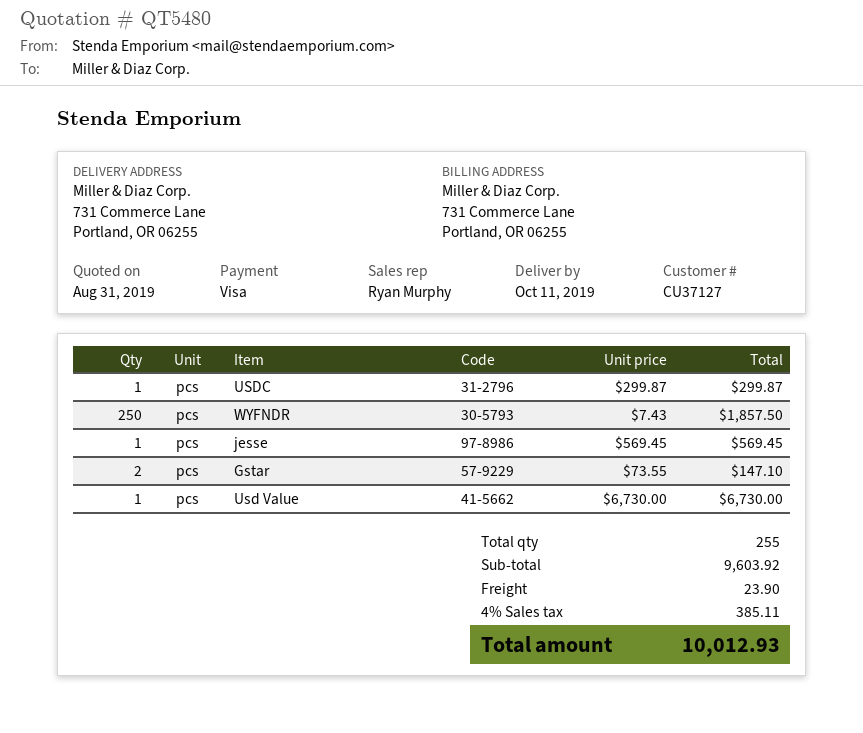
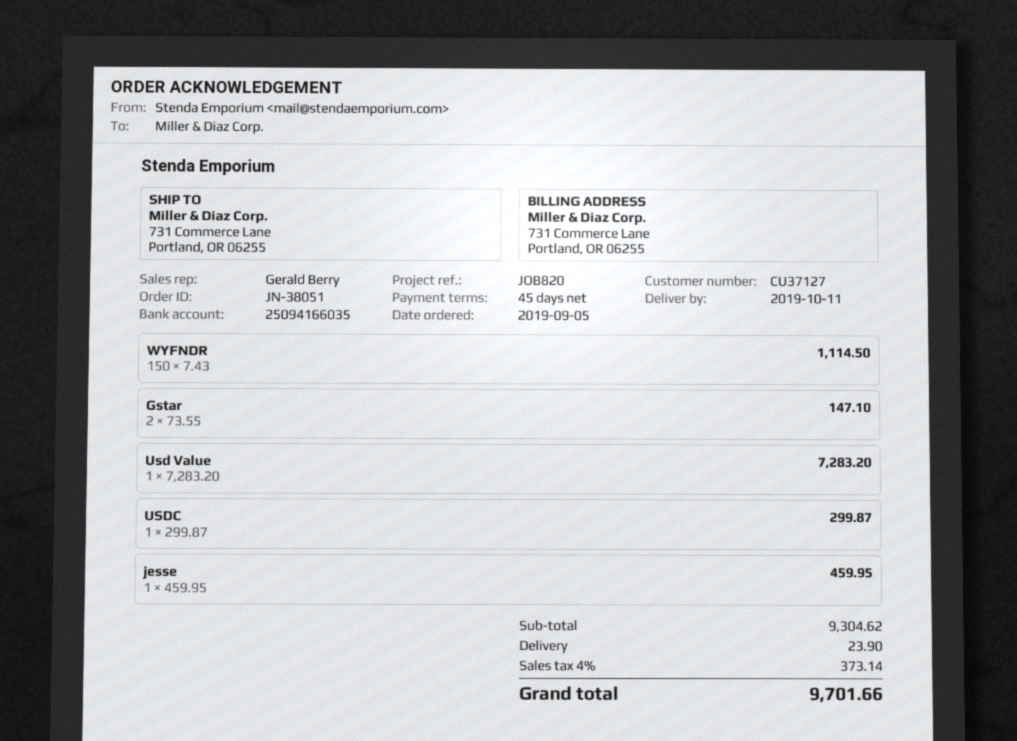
sales rep: Ryan Murphy -> Gerald Berry
WYFNDR: 250 x 7.43 = 1857.50 -> 150 x 7.43 = 1114.50
jesse: 1 x 569.45 = 569.45 -> 1 x 459.95 = 459.95
Usd Value: 1 x 6730.00 = 6730.00 -> 1 x 7283.20 = 7283.20
subtotal: 9603.92 -> 9304.62
tax: 4% = 385.11 -> 4% = 373.14
total: 10012.93 -> 9701.66

